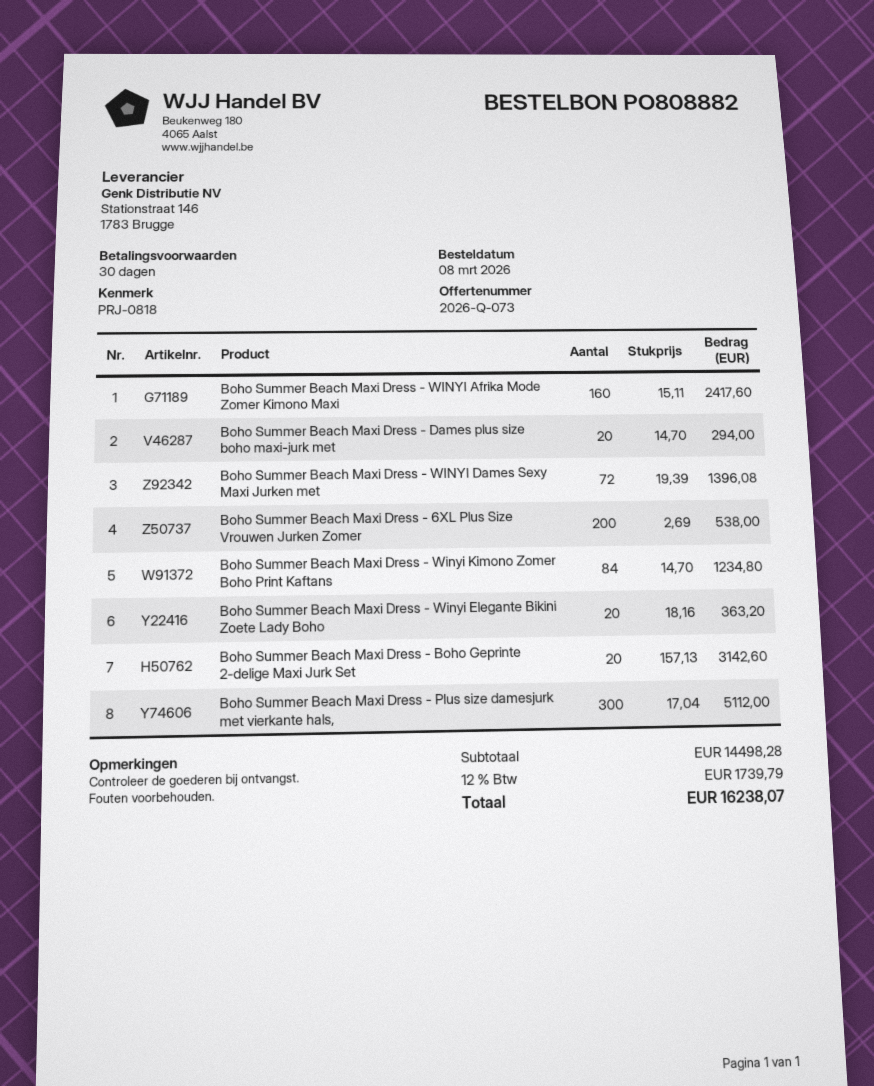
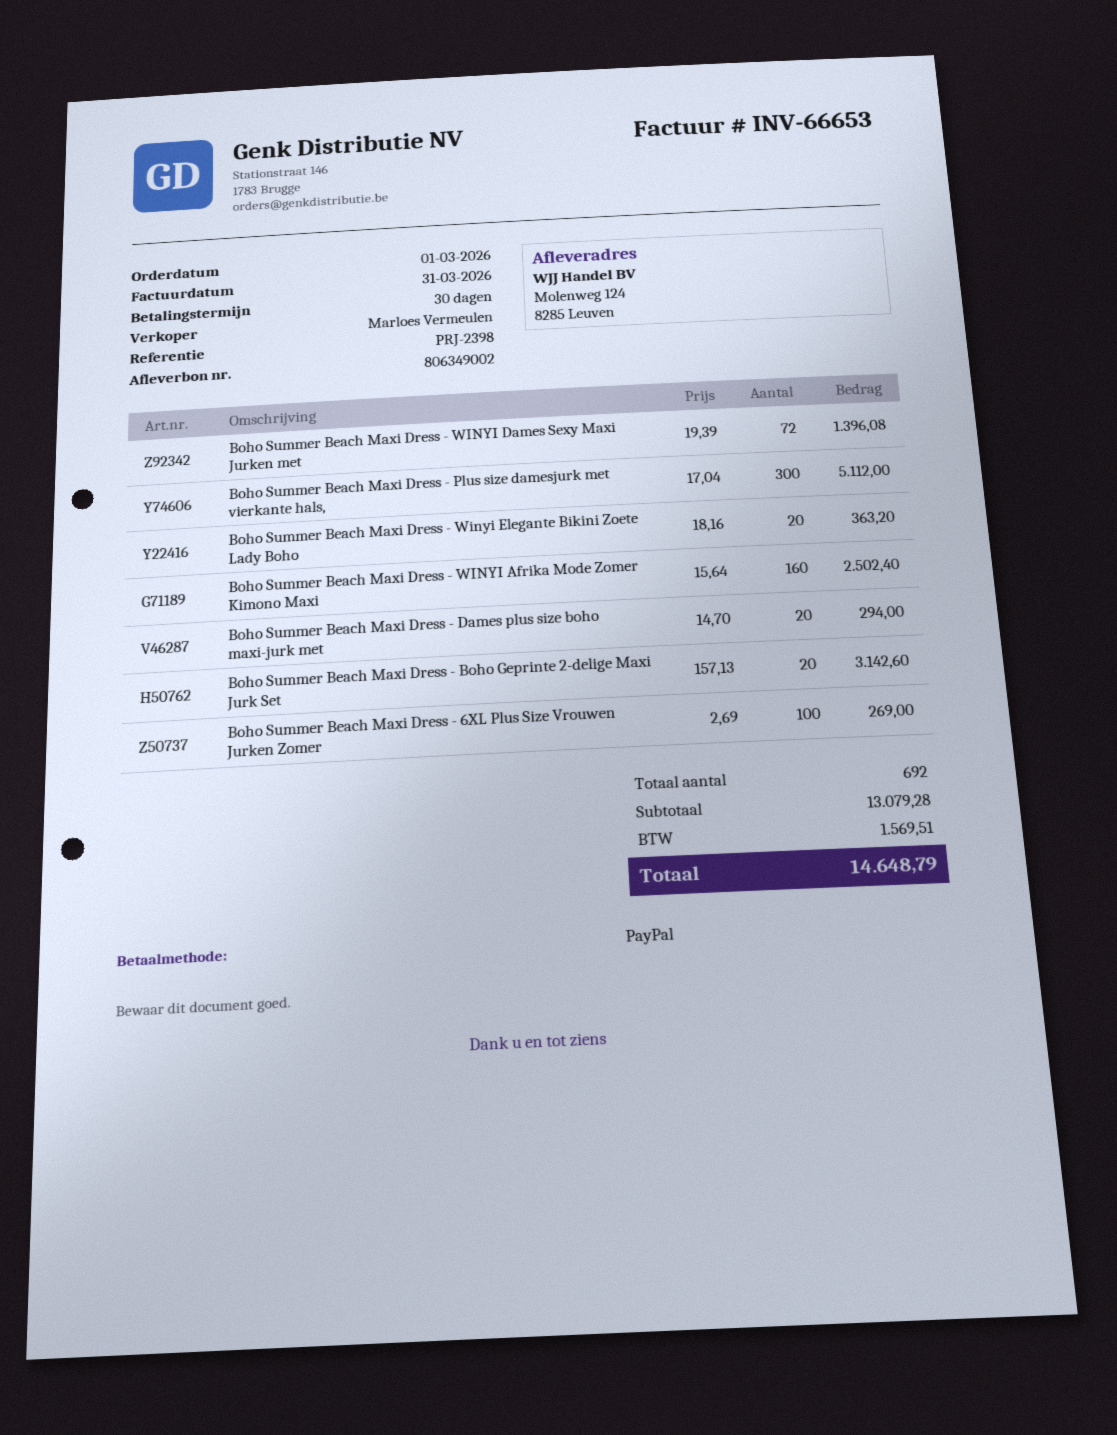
order date: 2026-03-08 -> 2026-03-01
reference: PRJ-0818 -> PRJ-2398
Boho Summer Beach Maxi Dress - WINYI Afrika Mode Zomer Kimono Maxi: 160 x 15.11 = 2417.60 -> 160 x 15.64 = 2502.40
Boho Summer Beach Maxi Dress - 6XL Plus Size Vrouwen Jurken Zomer: 200 x 2.69 = 538.00 -> 100 x 2.69 = 269.00
Boho Summer Beach Maxi Dress - Winyi Kimono Zomer Boho Print Kaftans: 84 x 14.70 = 1234.80 -> none
subtotal: 14498.28 -> 13079.28
tax: 1739.79 -> 1569.51
total: 16238.07 -> 14648.79

